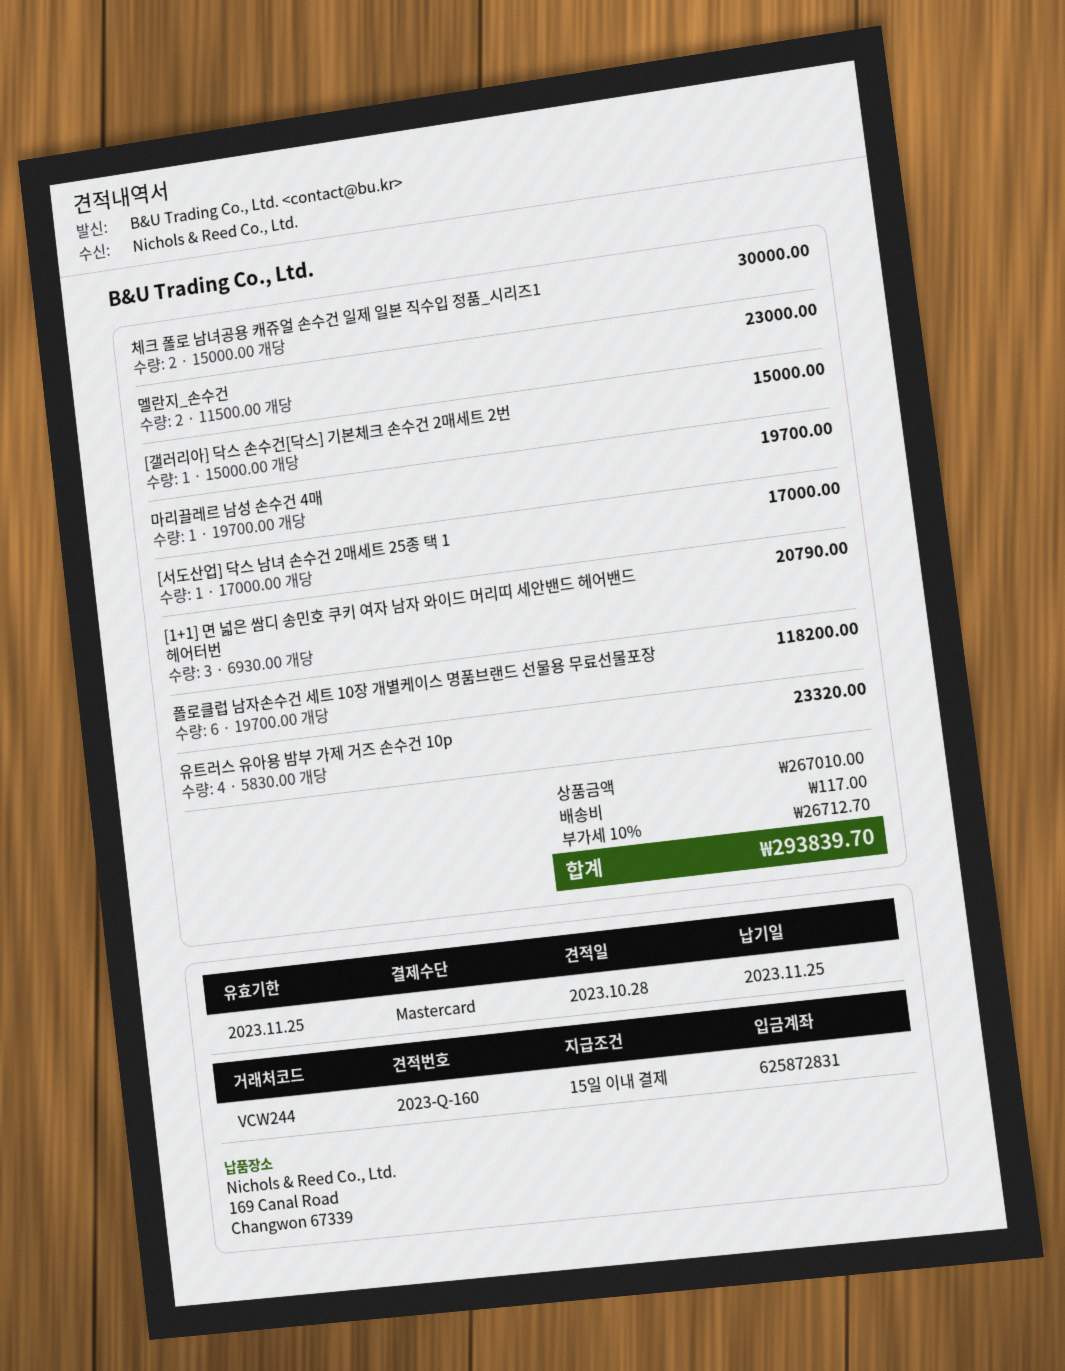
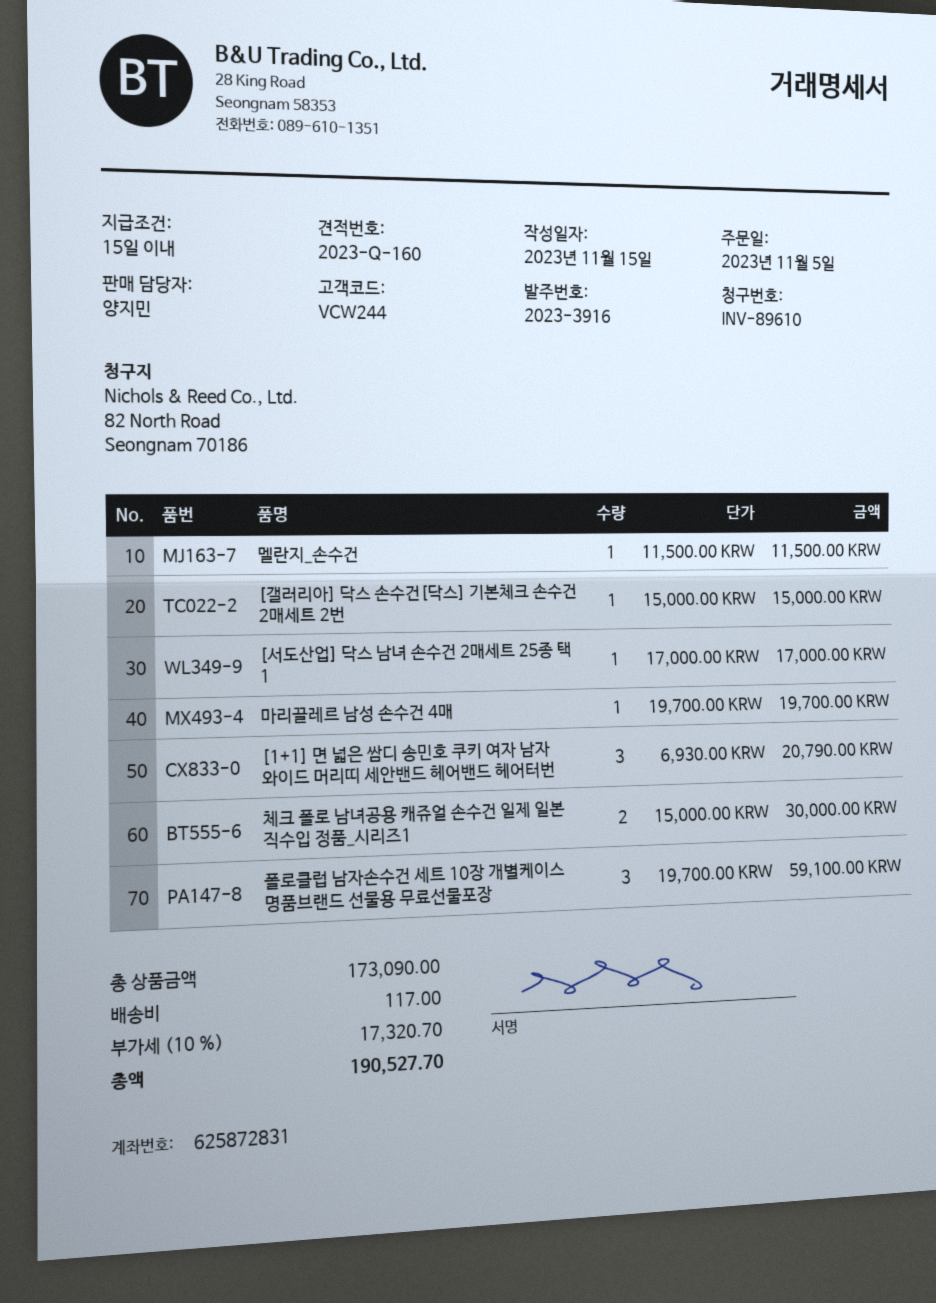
멜란지_손수건: 2 x 11500.00 = 23000.00 -> 1 x 11500.00 = 11500.00
폴로클럽 남자손수건 세트 10장 개별케이스 명품브랜드 선물용 무료선물포장: 6 x 19700.00 = 118200.00 -> 3 x 19700.00 = 59100.00
유트러스 유아용 밤부 가제 거즈 손수건 10p: 4 x 5830.00 = 23320.00 -> none
subtotal: 267010.00 -> 173090.00
tax: 10% = 26712.70 -> 10% = 17320.70
total: 293839.70 -> 190527.70

